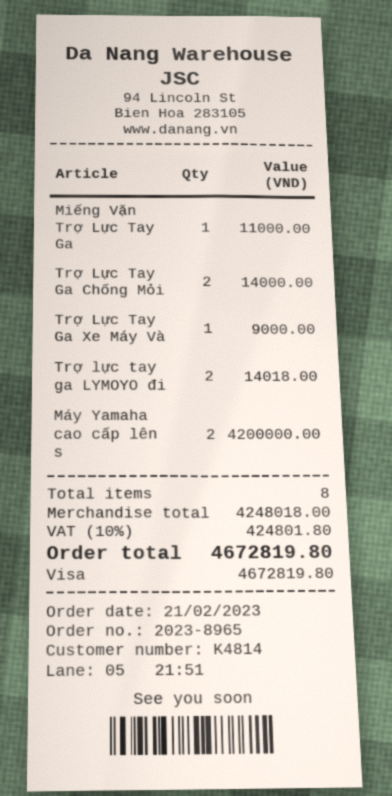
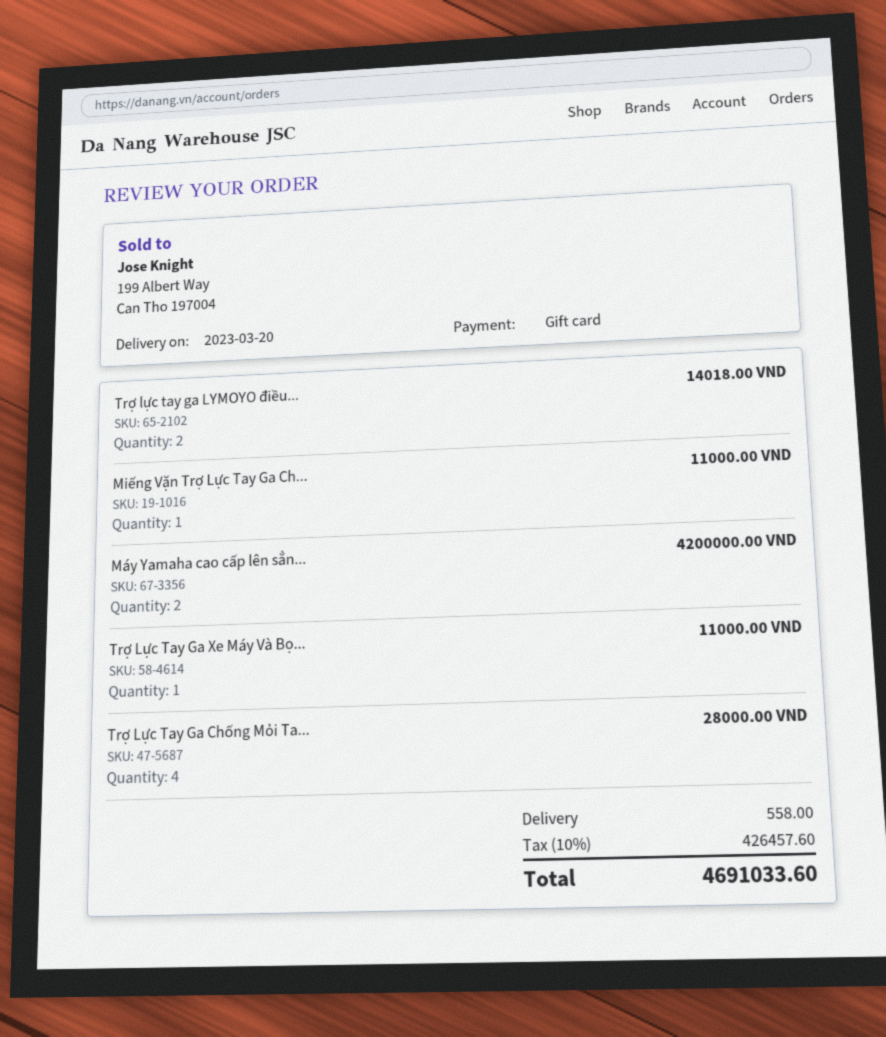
payment method: Visa -> gift card
Trợ Lực Tay Ga Chống Mỏi: 2 for 14000.00 -> 4 for 28000.00
Trợ Lực Tay Ga Xe Máy Và: 1 for 9000.00 -> 1 for 11000.00
shipping: none -> 558.00
tax: 10% = 424801.80 -> 10% = 426457.60
total: 4672819.80 -> 4691033.60

